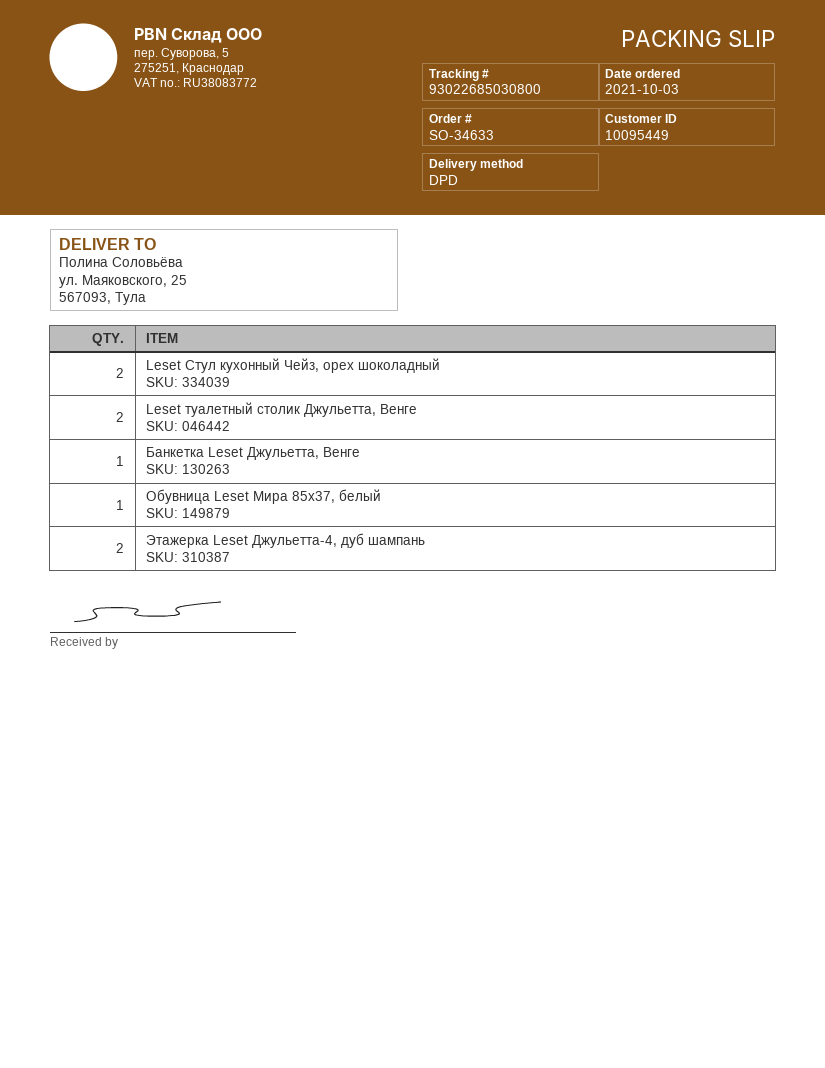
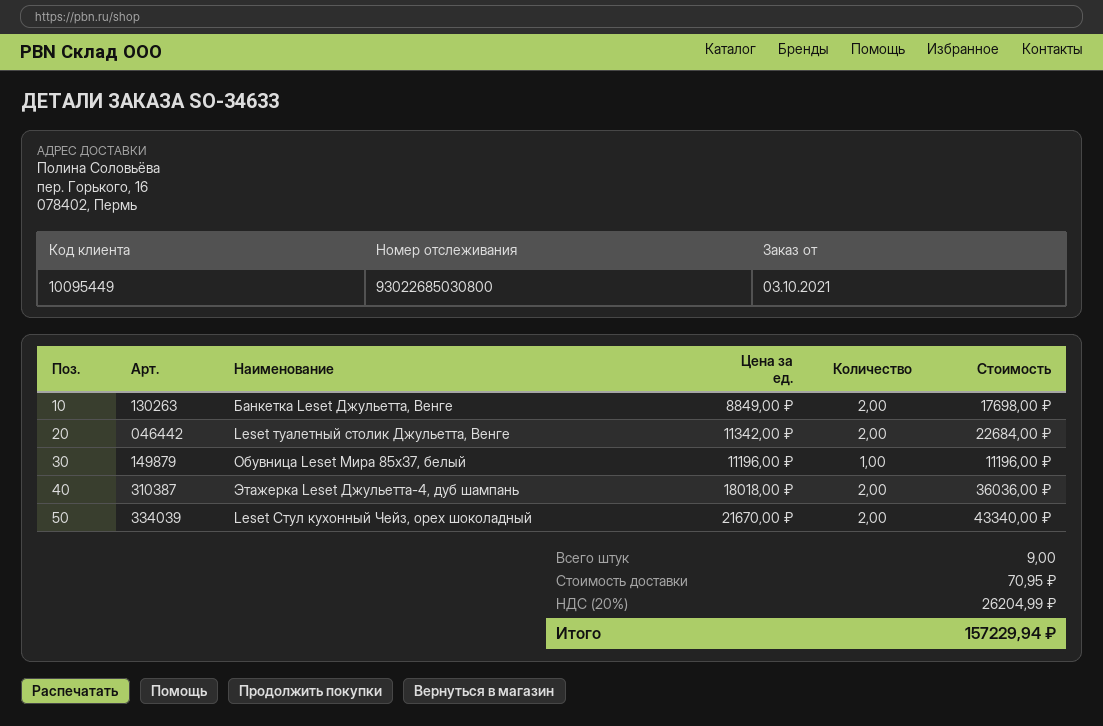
ship to: ул. Маяковского, 25, 567093, Тула -> пер. Горького, 16, 078402, Пермь
Банкетка Leset Джульетта, Венге: 1 -> 2

